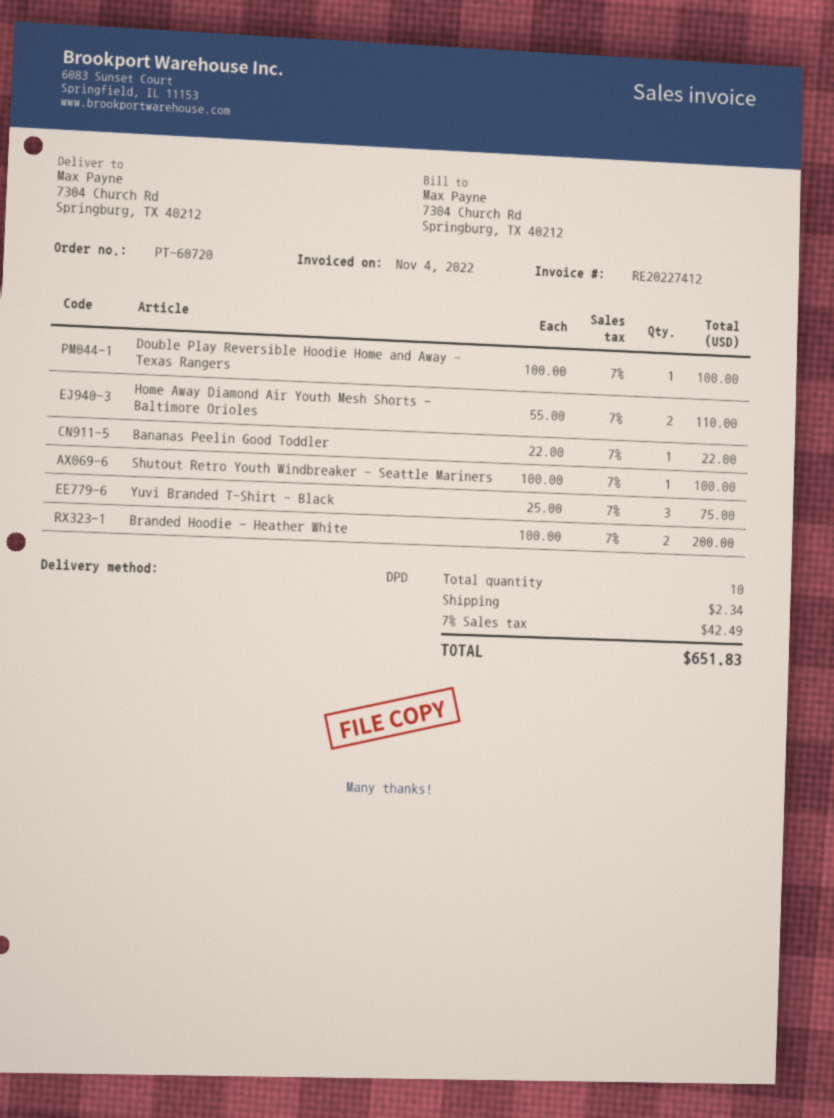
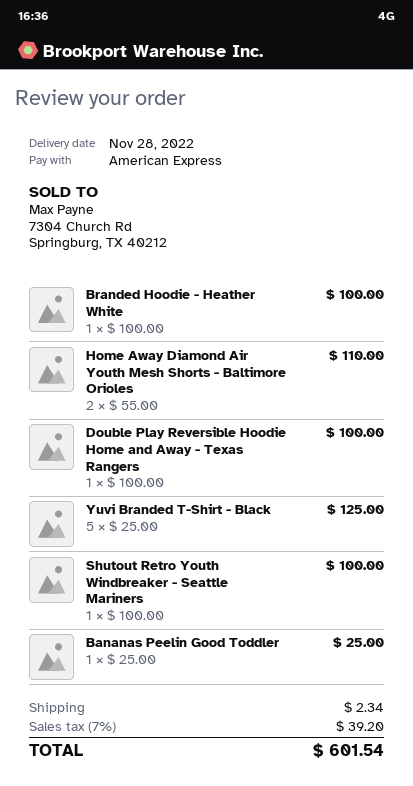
Bananas Peelin Good Toddler: 1 x 22.00 = 22.00 -> 1 x 25.00 = 25.00
Yuvi Branded T-Shirt - Black: 3 x 25.00 = 75.00 -> 5 x 25.00 = 125.00
Branded Hoodie - Heather White: 2 x 100.00 = 200.00 -> 1 x 100.00 = 100.00
tax: 7% = 42.49 -> 7% = 39.20
total: 651.83 -> 601.54

